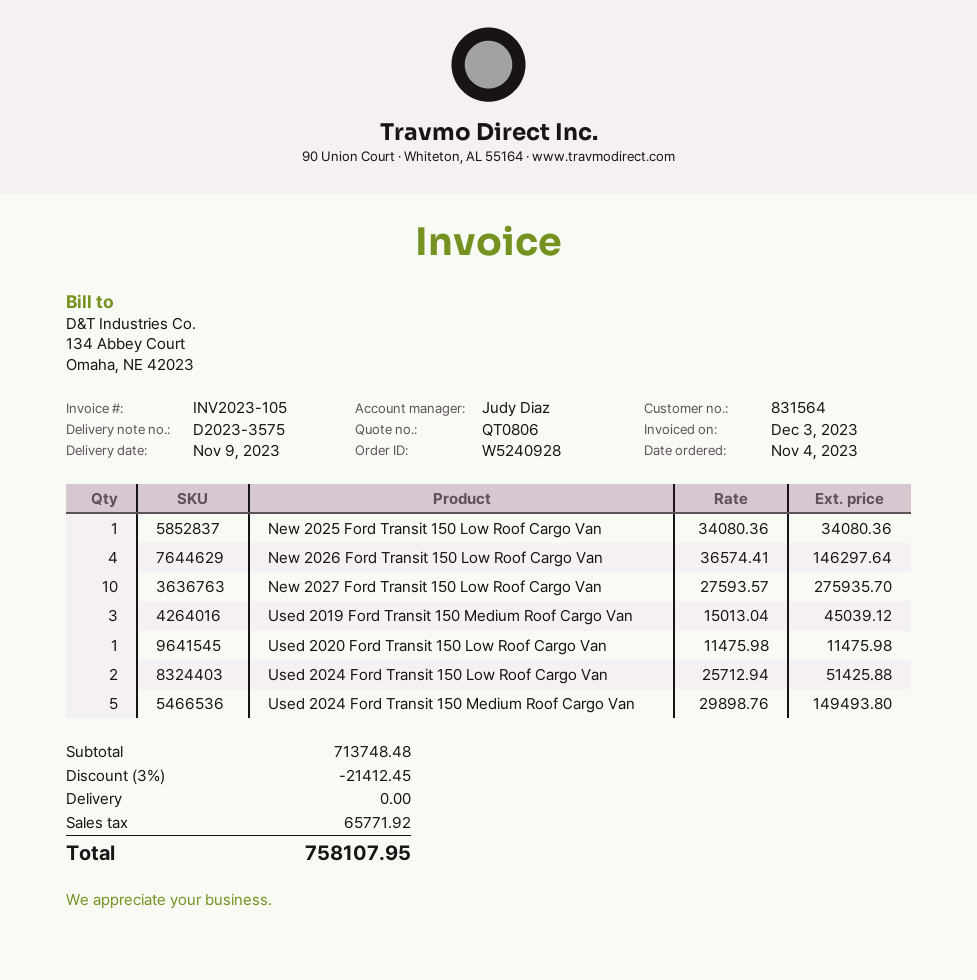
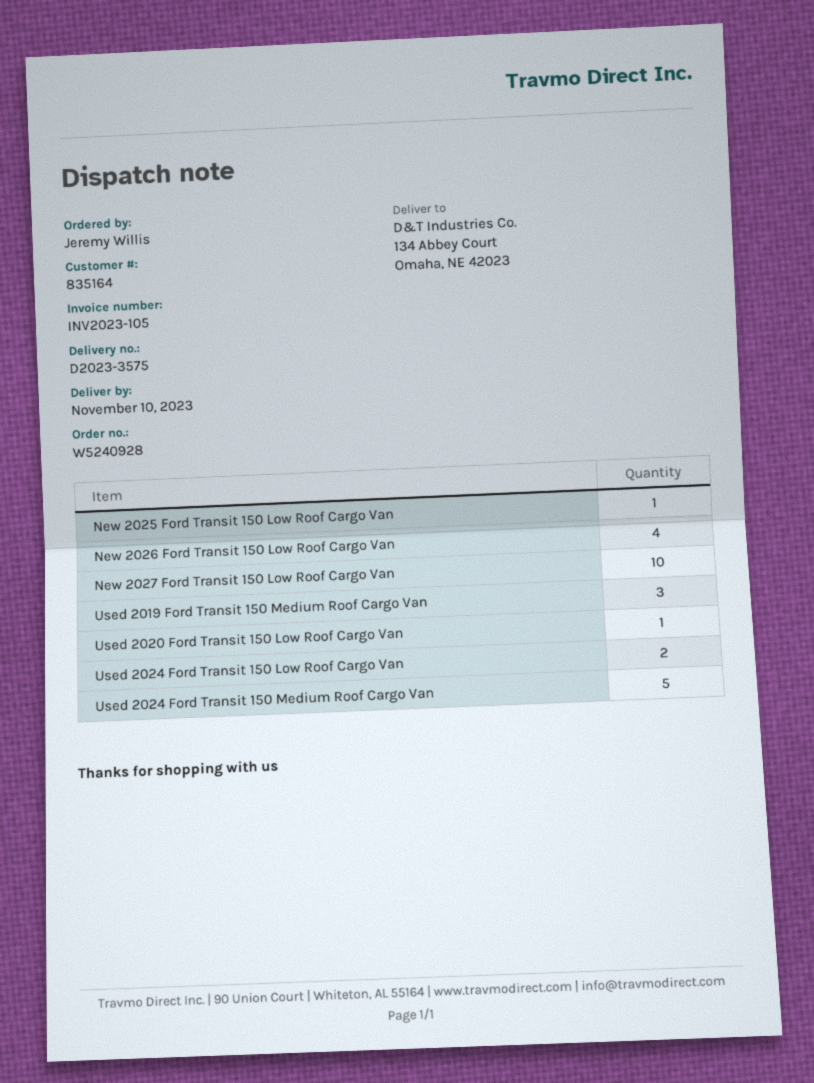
delivery date: 2023-11-09 -> 2023-11-10
customer number: 831564 -> 835164

